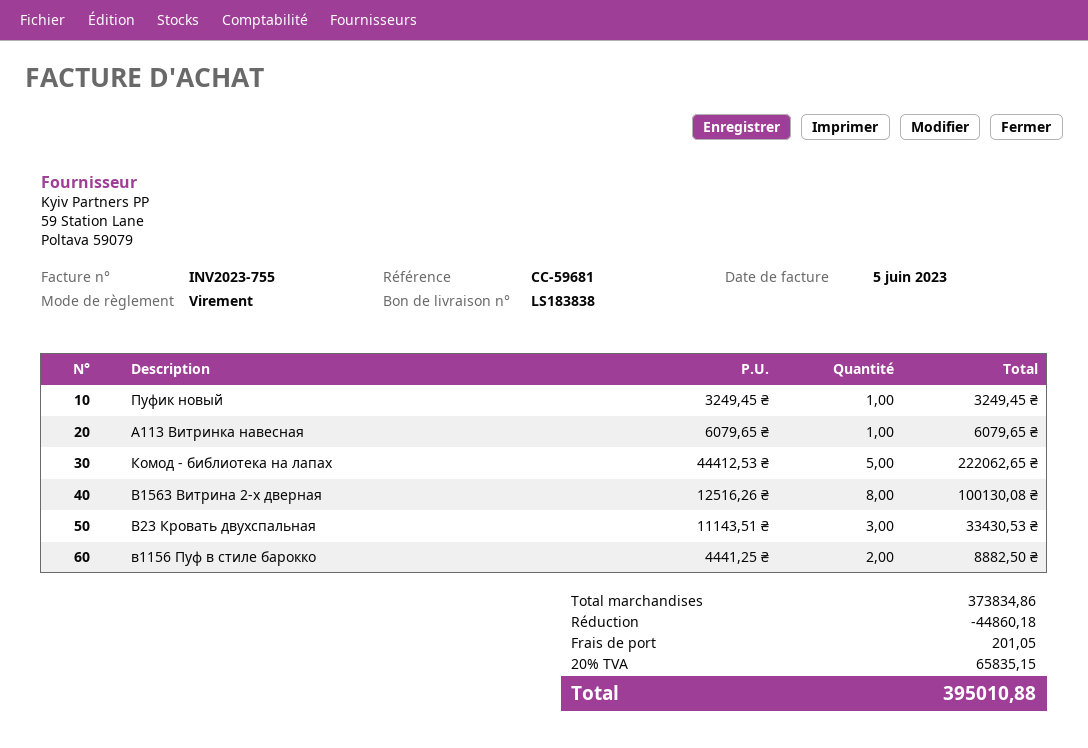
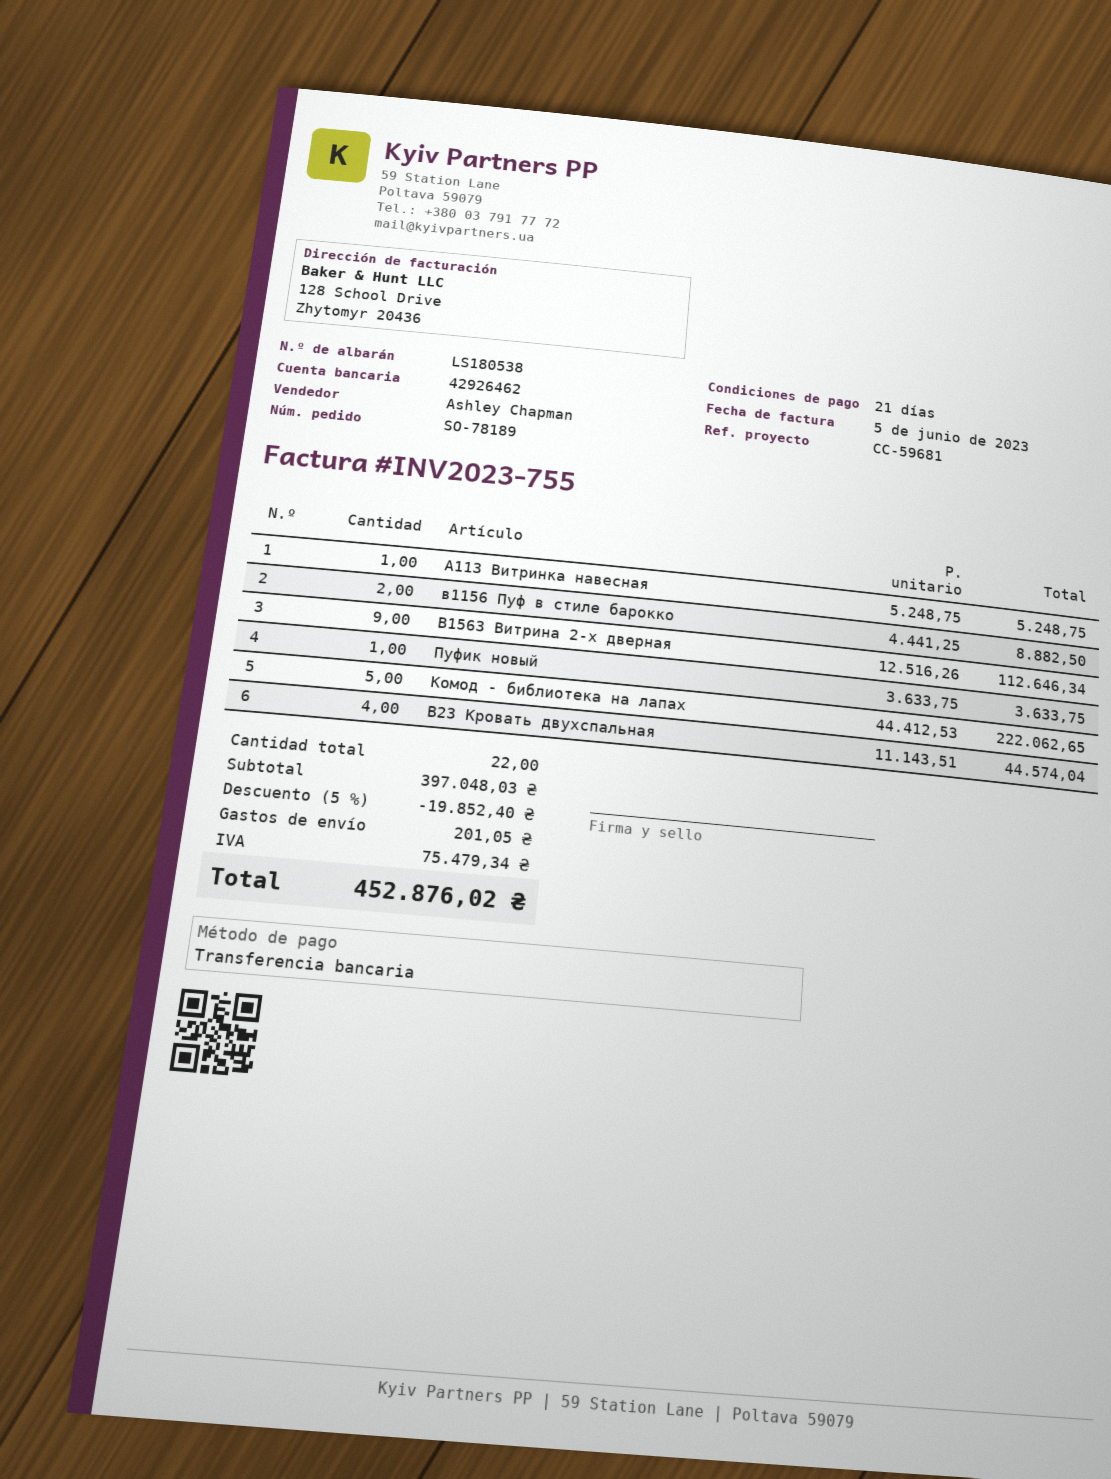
delivery note number: LS183838 -> LS180538
Пуфик новый: 1 x 3249.45 = 3249.45 -> 1 x 3633.75 = 3633.75
А113 Витринка навесная: 1 x 6079.65 = 6079.65 -> 1 x 5248.75 = 5248.75
В1563 Витрина 2-х дверная: 8 x 12516.26 = 100130.08 -> 9 x 12516.26 = 112646.34
В23 Кровать двухспальная: 3 x 11143.51 = 33430.53 -> 4 x 11143.51 = 44574.04
subtotal: 373834.86 -> 397048.03
discount: 44860.18 -> 19852.40
tax: 65835.15 -> 75479.34
total: 395010.88 -> 452876.02

